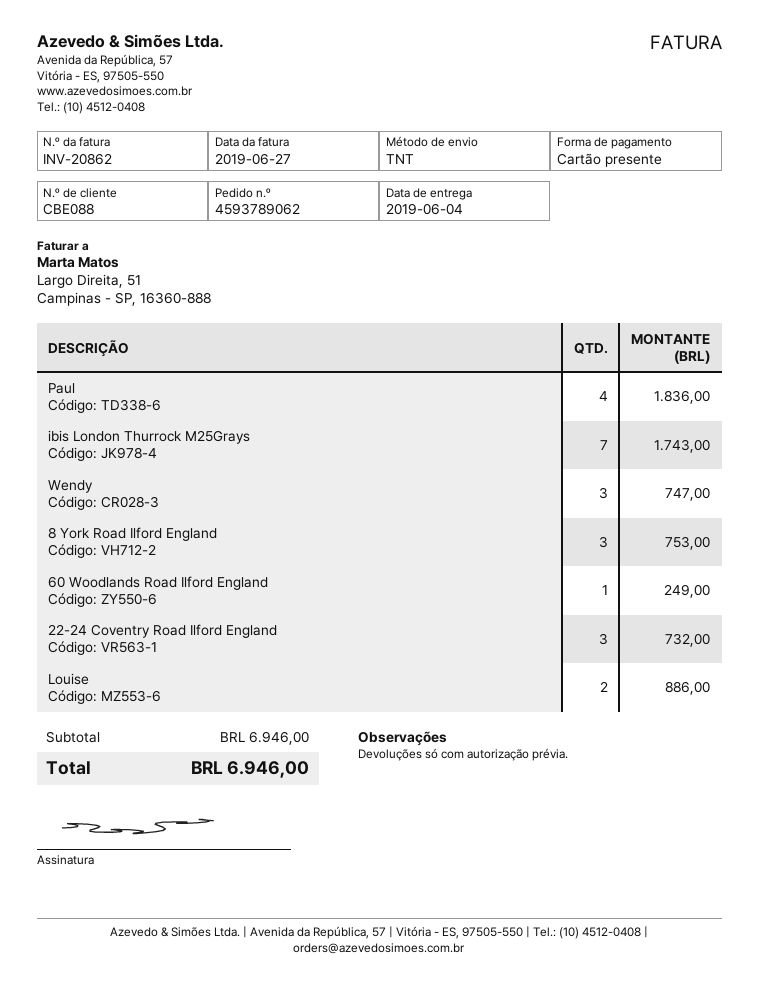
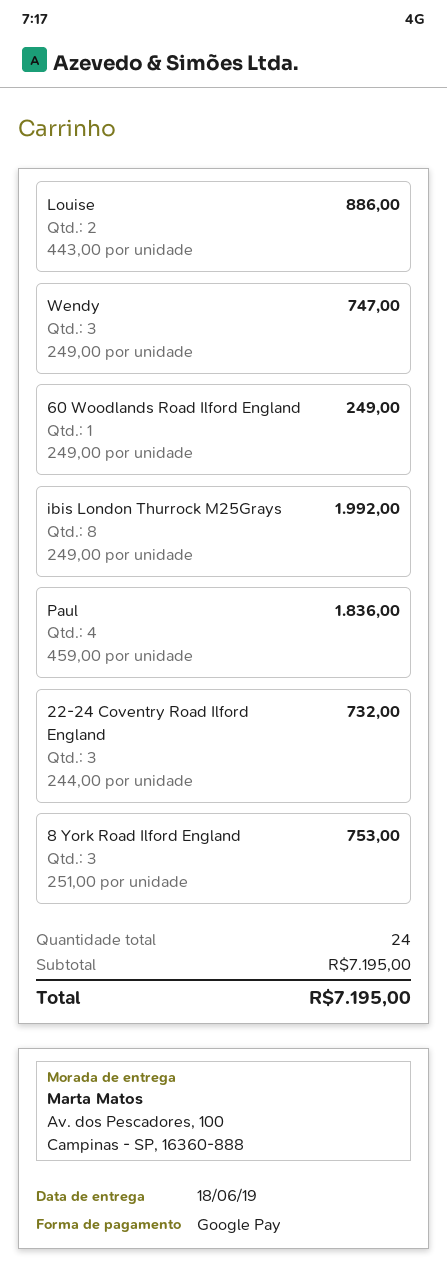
delivery date: 2019-06-04 -> 2019-06-18
payment method: gift card -> Google Pay
ibis London Thurrock M25Grays: 7 for 1743.00 -> 8 for 1992.00
subtotal: 6946.00 -> 7195.00
total: 6946.00 -> 7195.00

